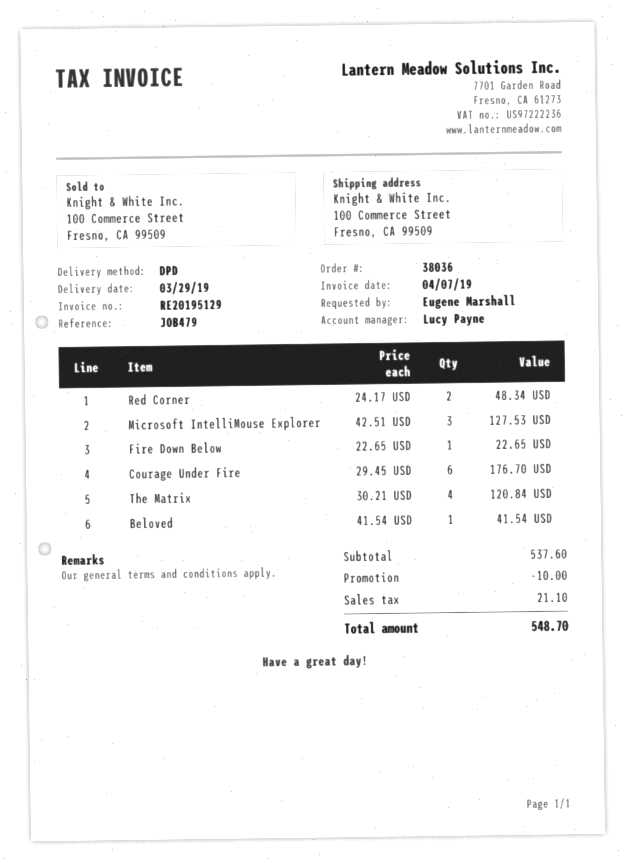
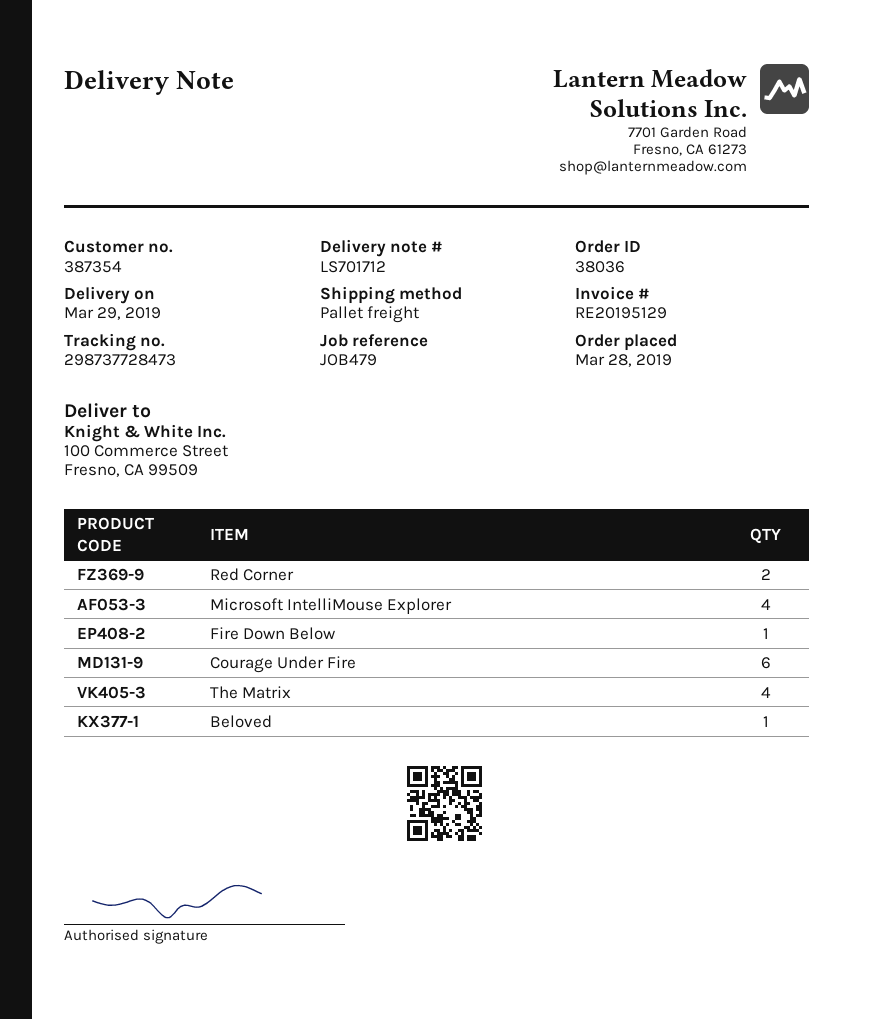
shipping method: DPD -> pallet freight
Microsoft IntelliMouse Explorer: 3 -> 4

